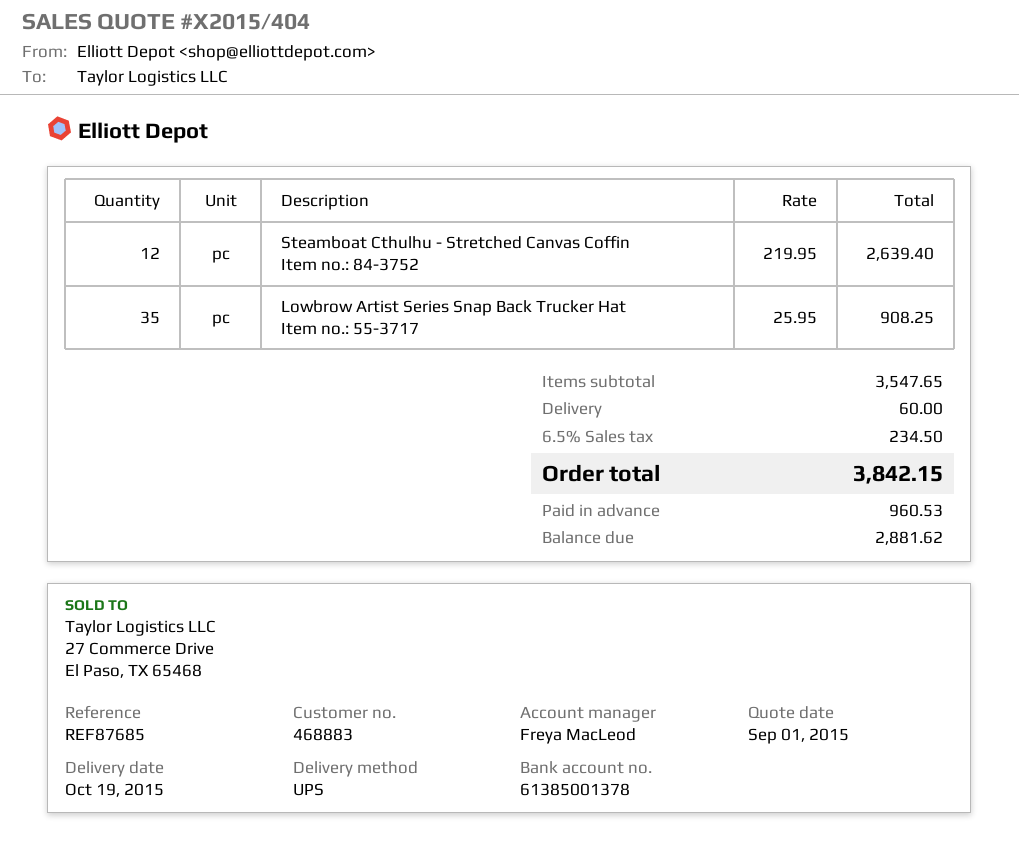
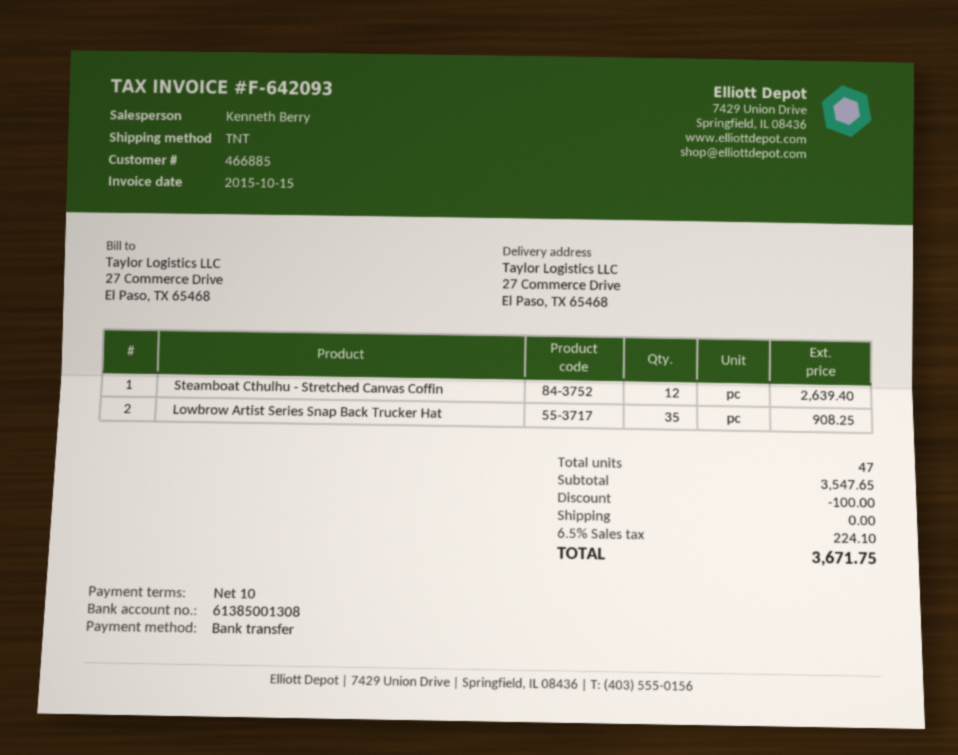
customer number: 468883 -> 466885
sales rep: Freya MacLeod -> Kenneth Berry
bank account: 61385001378 -> 61385001308
shipping method: UPS -> TNT
discount: none -> 100.00
shipping: 60.00 -> 0.00
tax: 6.5% = 234.50 -> 6.5% = 224.10
total: 3842.15 -> 3671.75

